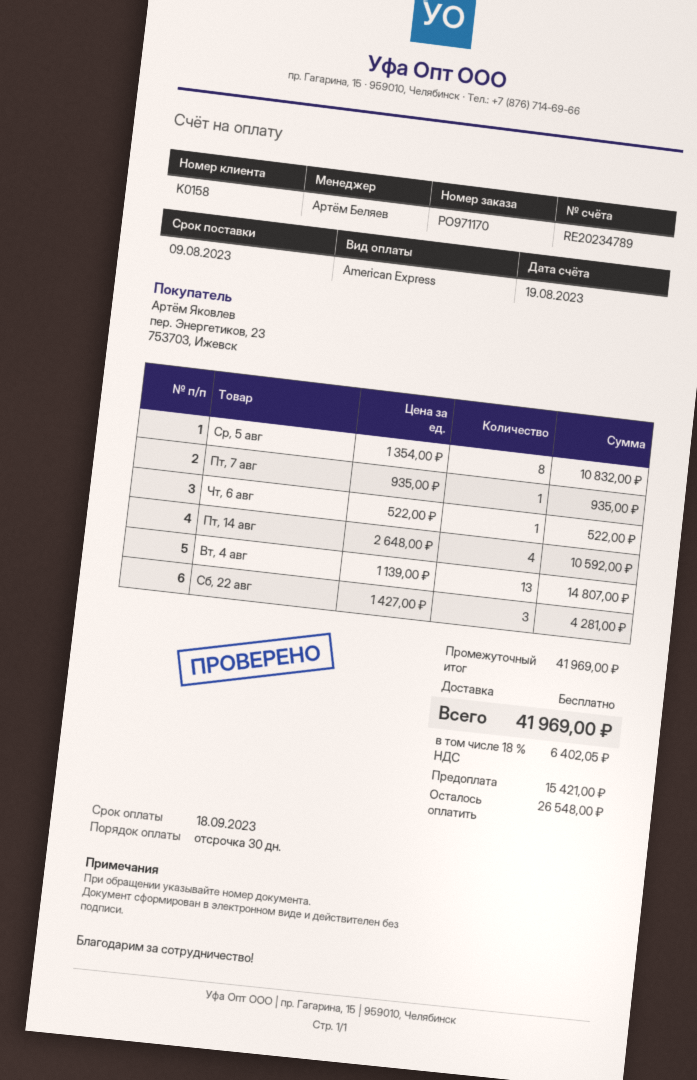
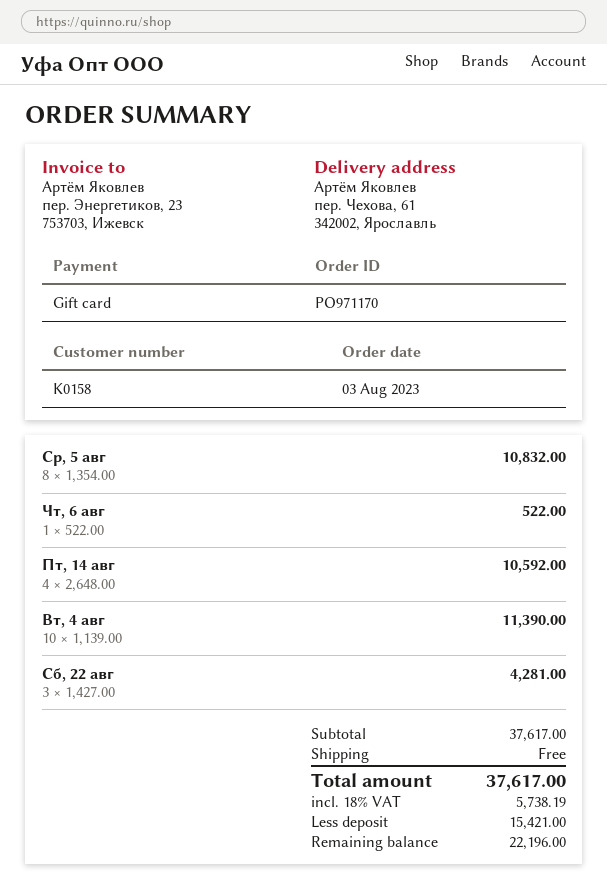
payment method: American Express -> gift card
Пт, 7 авг: 1 x 935.00 = 935.00 -> none
Вт, 4 авг: 13 x 1139.00 = 14807.00 -> 10 x 1139.00 = 11390.00
subtotal: 41969.00 -> 37617.00
tax: 18% = 6402.05 -> 18% = 5738.19
total: 41969.00 -> 37617.00
balance: 26548.00 -> 22196.00

